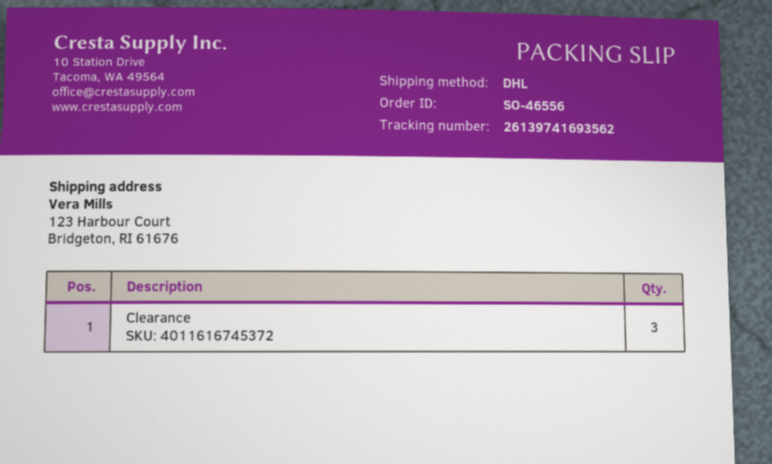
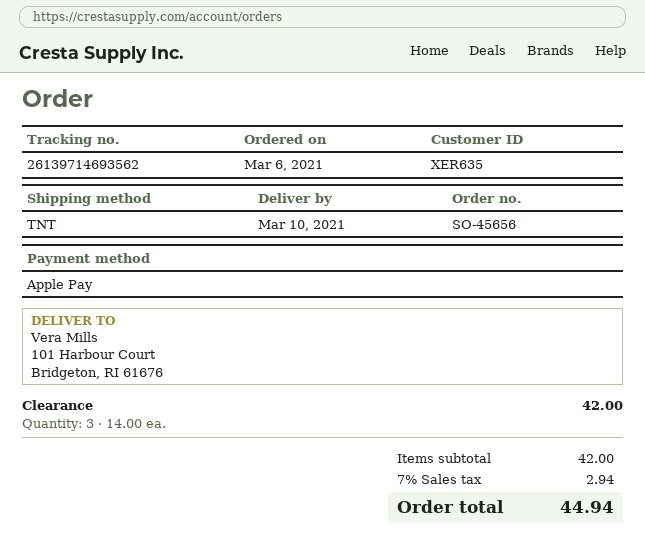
order number: SO-46556 -> SO-45656
shipping method: DHL -> TNT
tracking number: 26139741693562 -> 26139714693562
ship to: 123 Harbour Court, Bridgeton, RI 61676 -> 101 Harbour Court, Bridgeton, RI 61676

